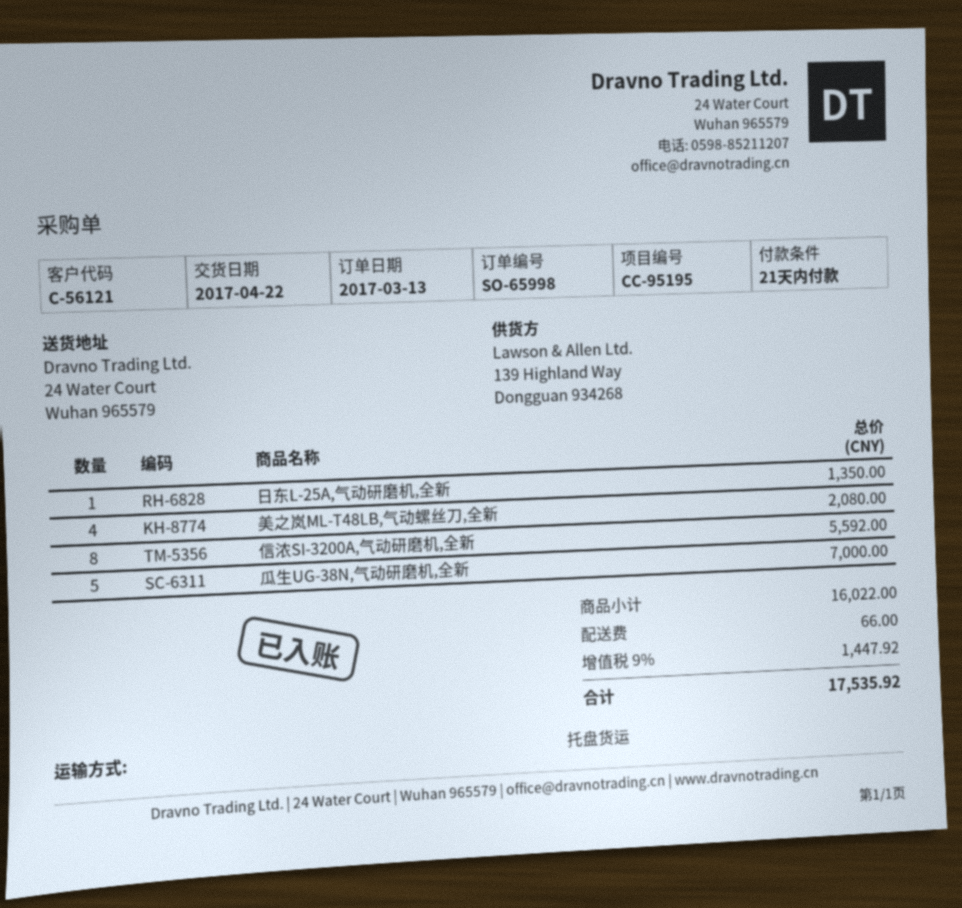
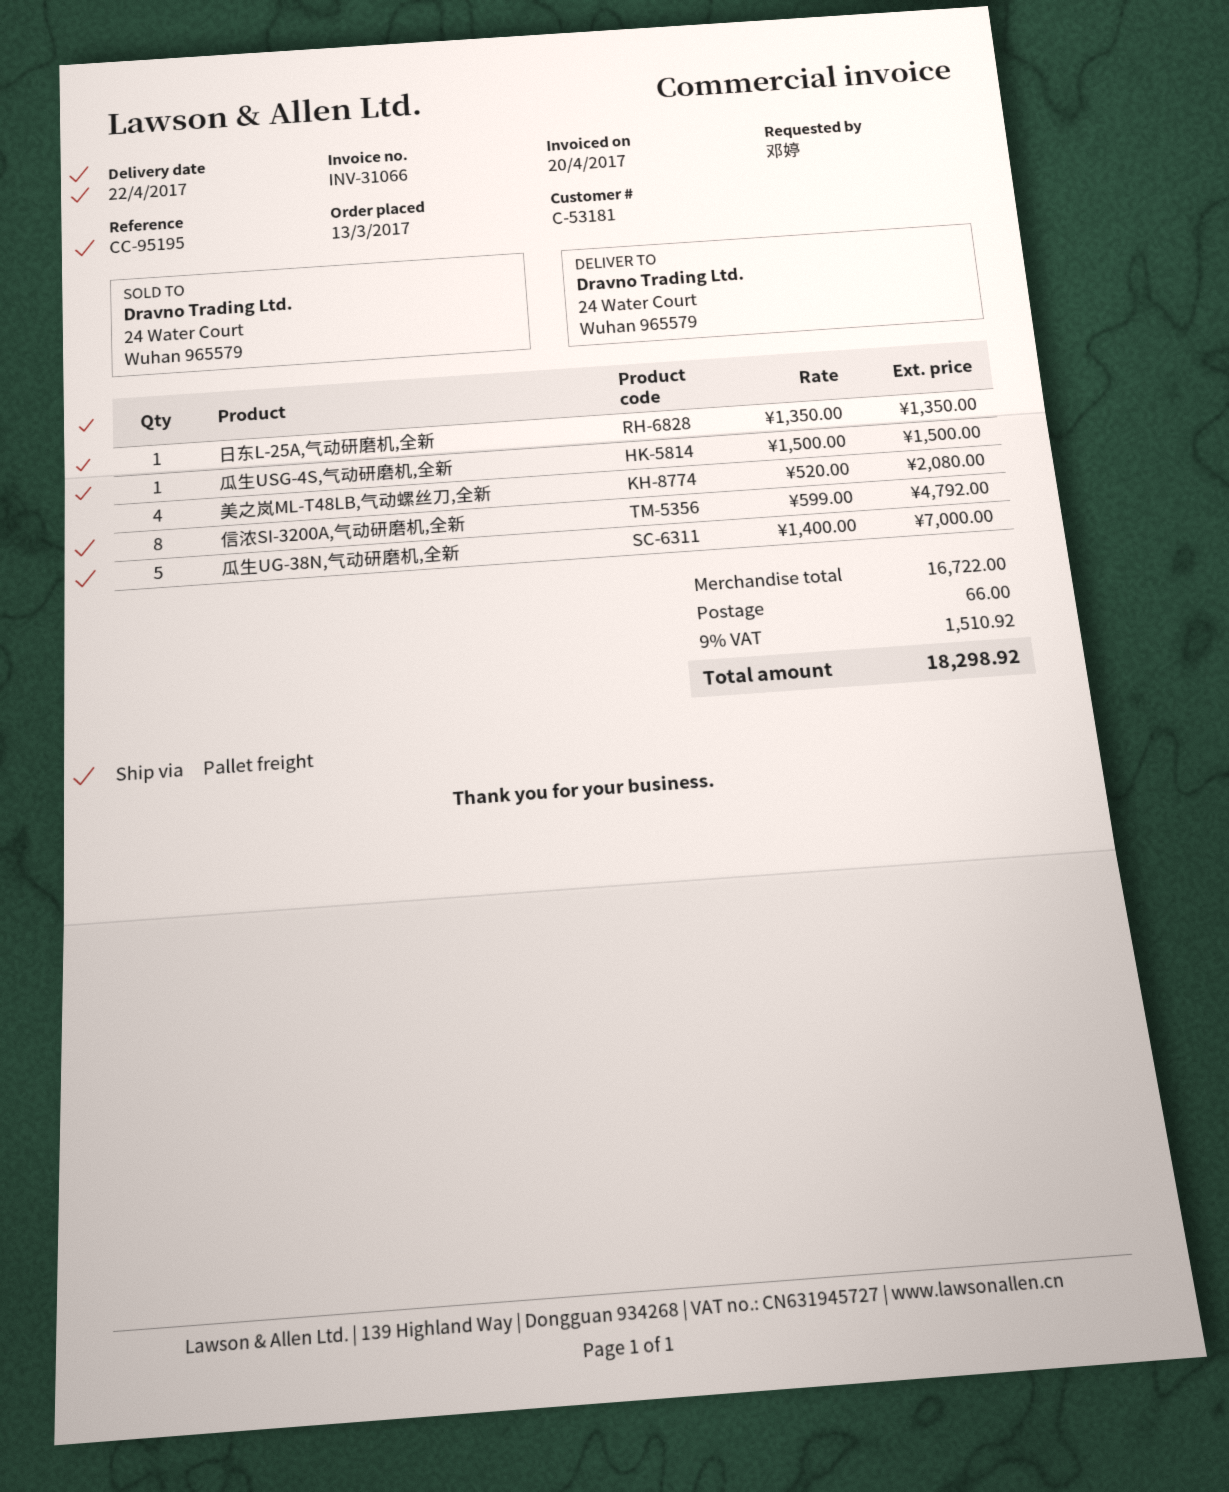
customer number: C-56121 -> C-53181
信浓SI-3200A,气动研磨机,全新: 8 for 5592.00 -> 8 for 4792.00
瓜生USG-4S,气动研磨机,全新: none -> 1 for 1500.00
subtotal: 16022.00 -> 16722.00
tax: 9% = 1447.92 -> 9% = 1510.92
total: 17535.92 -> 18298.92

